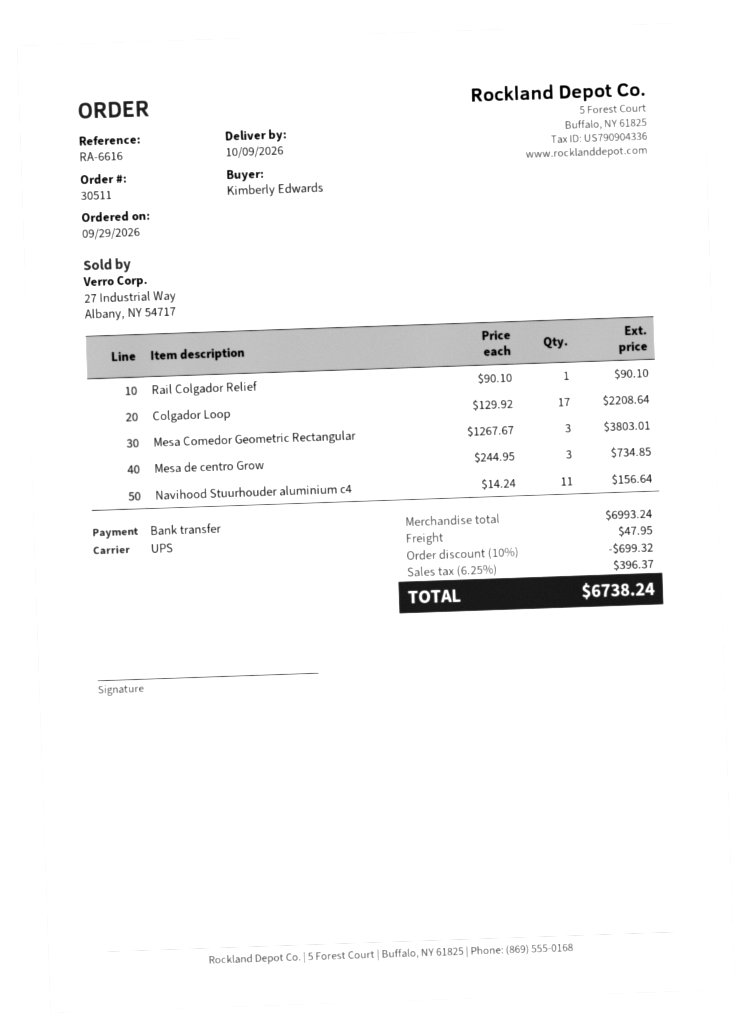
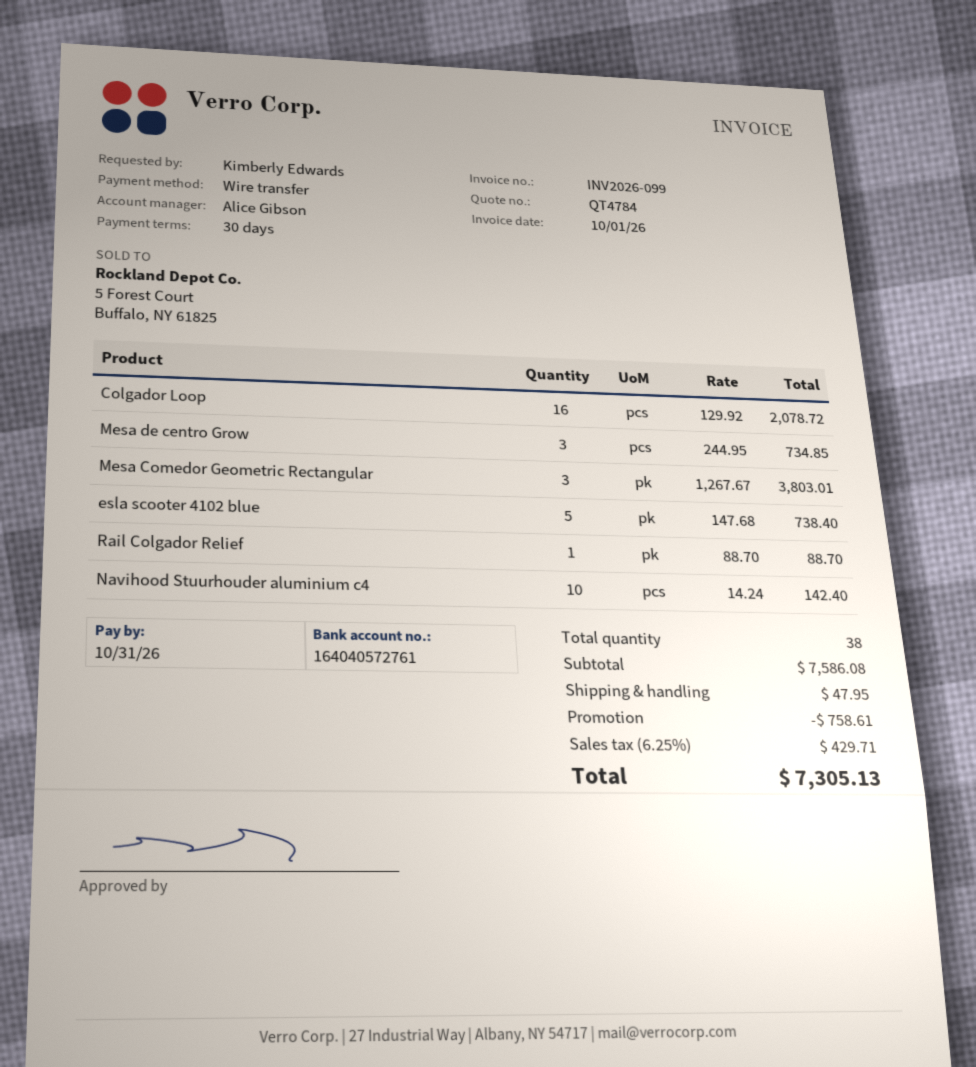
Rail Colgador Relief: 1 x 90.10 = 90.10 -> 1 x 88.70 = 88.70
Colgador Loop: 17 x 129.92 = 2208.64 -> 16 x 129.92 = 2078.72
Navihood Stuurhouder aluminium c4: 11 x 14.24 = 156.64 -> 10 x 14.24 = 142.40
esla scooter 4102 blue: none -> 5 x 147.68 = 738.40
subtotal: 6993.24 -> 7586.08
discount: 699.32 -> 758.61
tax: 6.25% = 396.37 -> 6.25% = 429.71
total: 6738.24 -> 7305.13

